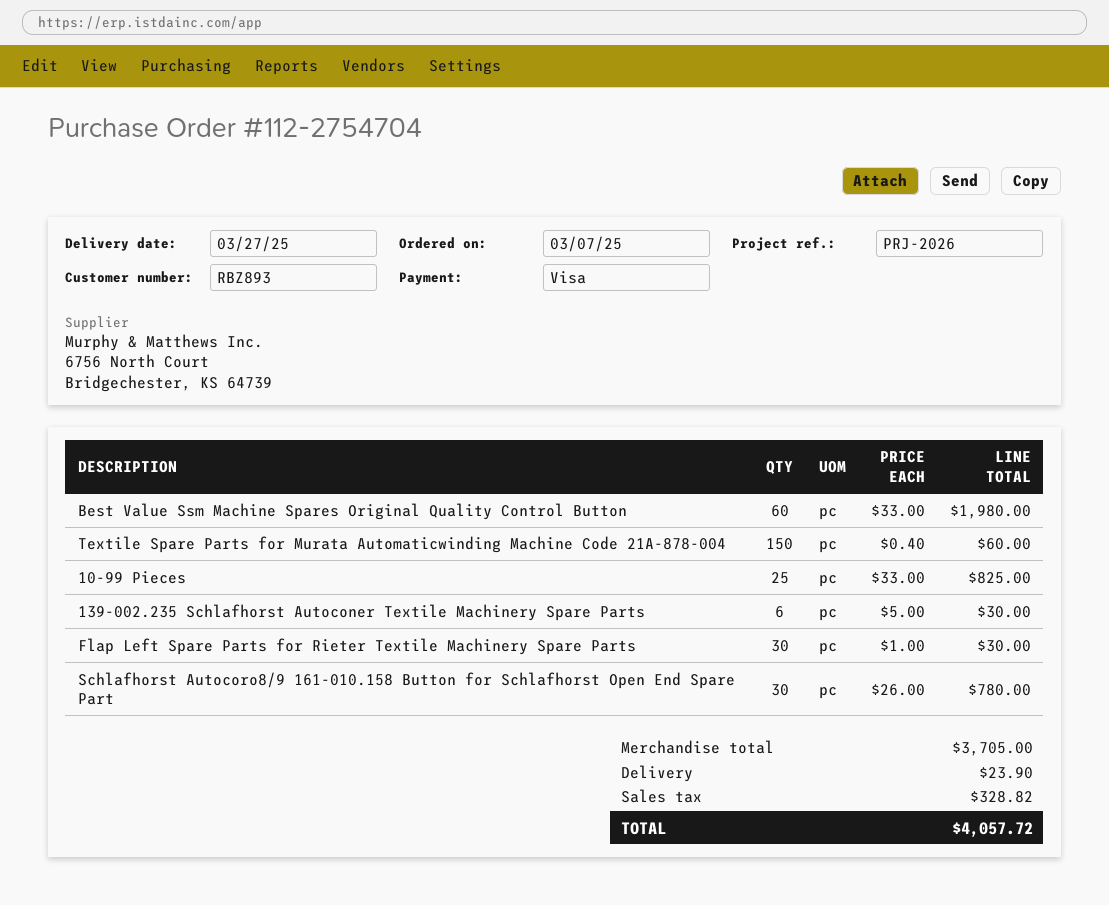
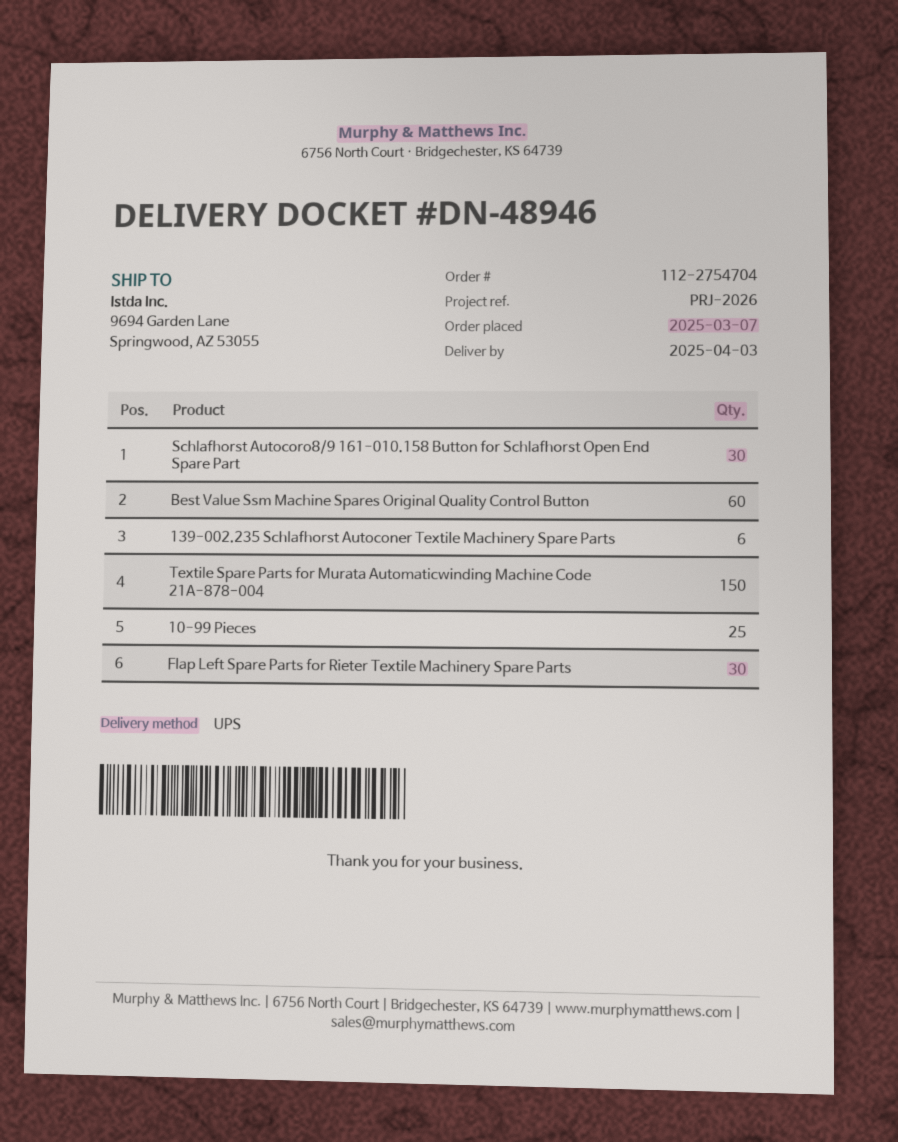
delivery date: 2025-03-27 -> 2025-04-03

